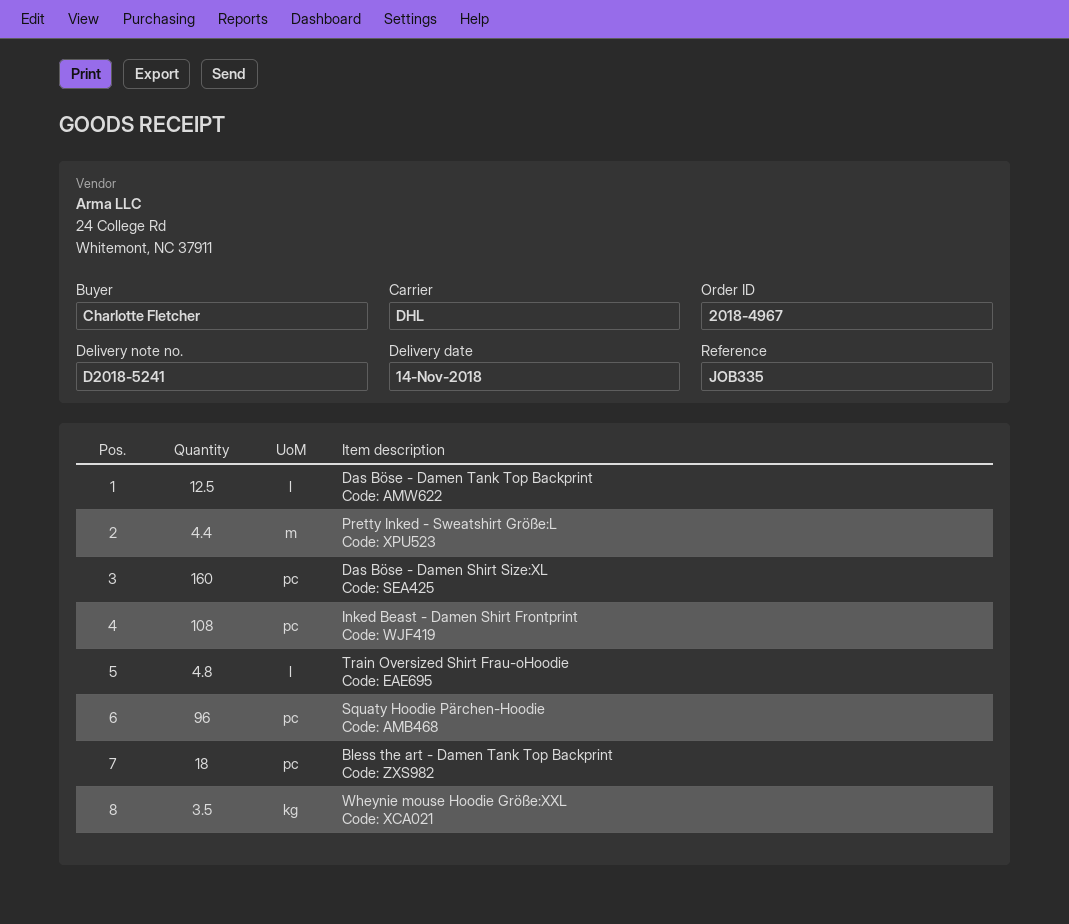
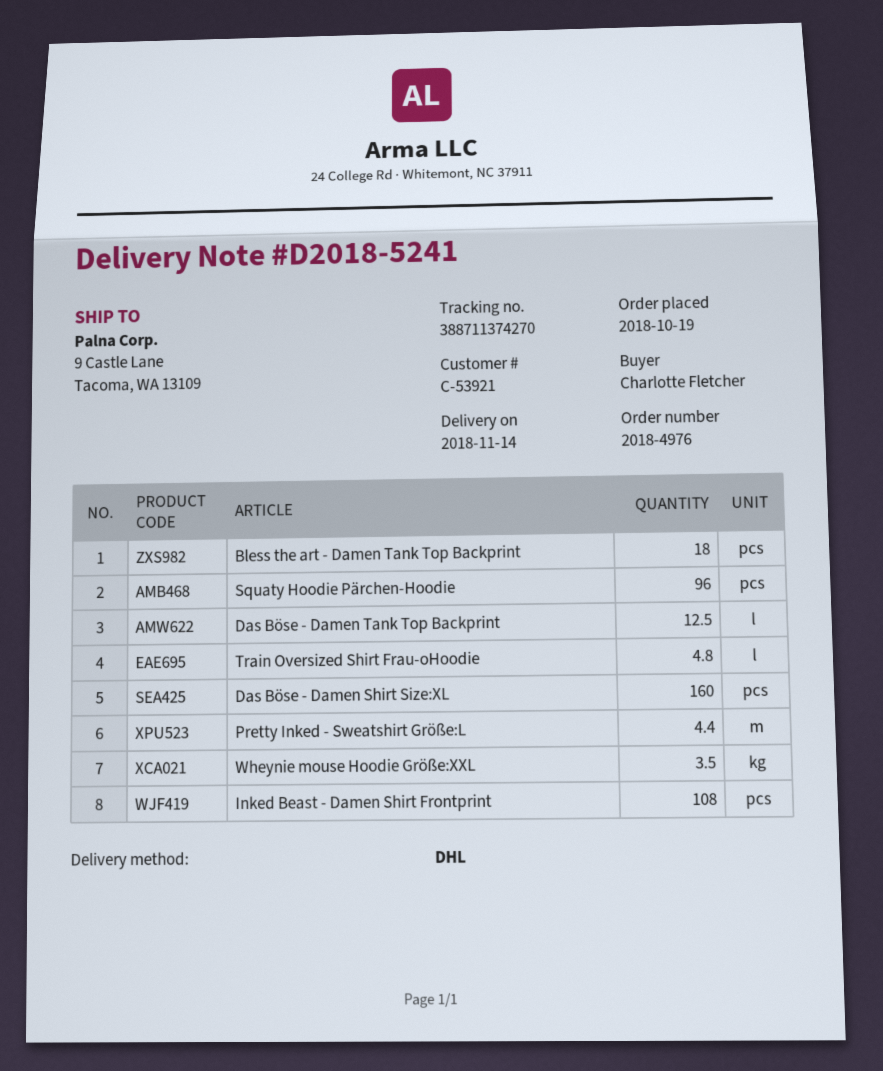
order number: 2018-4967 -> 2018-4976

